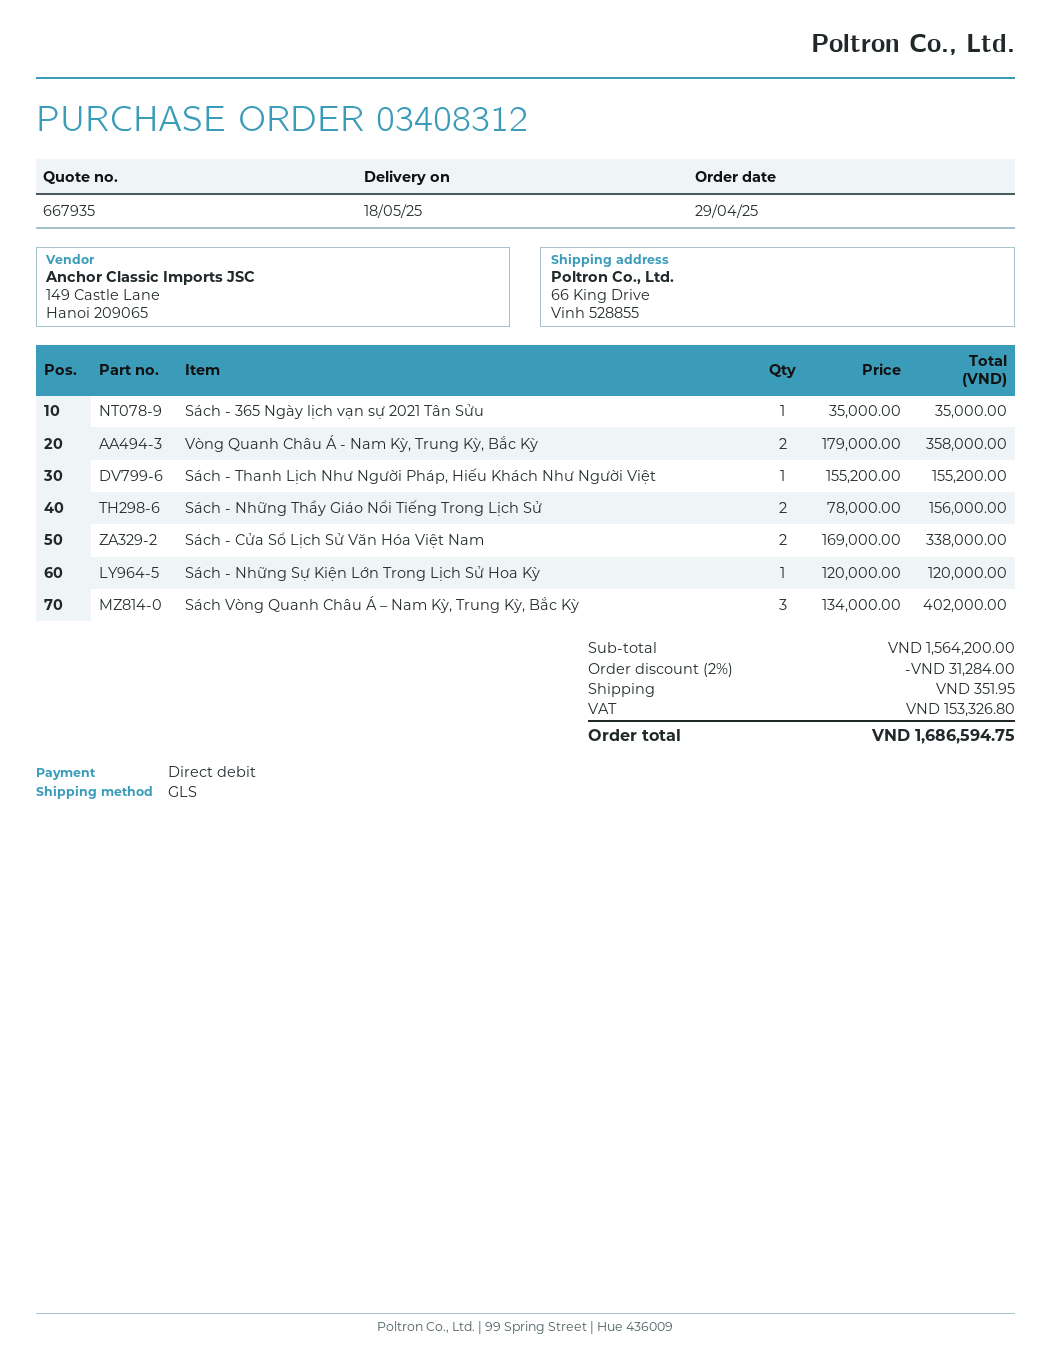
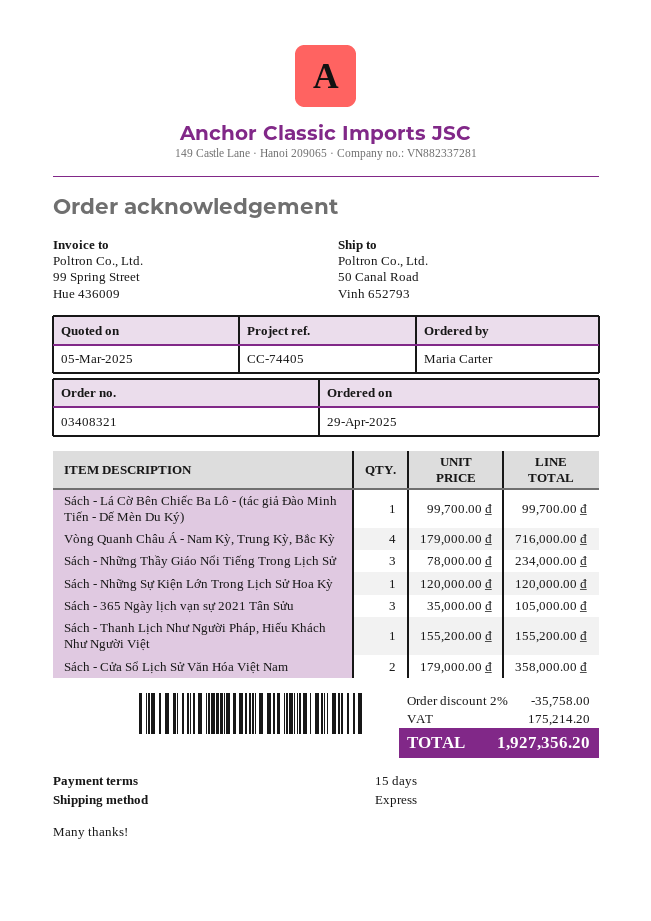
order number: 03408312 -> 03408321
shipping method: GLS -> express
ship to: 66 King Drive, Vinh 528855 -> 50 Canal Road, Vinh 652793
Sách - 365 Ngày lịch vạn sự 2021 Tân Sửu: 1 x 35000.00 = 35000.00 -> 3 x 35000.00 = 105000.00
Vòng Quanh Châu Á - Nam Kỳ, Trung Kỳ, Bắc Kỳ: 2 x 179000.00 = 358000.00 -> 4 x 179000.00 = 716000.00
Sách - Những Thầy Giáo Nổi Tiếng Trong Lịch Sử: 2 x 78000.00 = 156000.00 -> 3 x 78000.00 = 234000.00
Sách - Cửa Sổ Lịch Sử Văn Hóa Việt Nam: 2 x 169000.00 = 338000.00 -> 2 x 179000.00 = 358000.00
Sách Vòng Quanh Châu Á – Nam Kỳ, Trung Kỳ, Bắc Kỳ: 3 x 134000.00 = 402000.00 -> none
Sách - Lá Cờ Bên Chiếc Ba Lô - (tác giả Đào Minh Tiến - Dế Mèn Du Ký): none -> 1 x 99700.00 = 99700.00
discount: 2% = 31284.00 -> 2% = 35758.00
shipping: 351.95 -> none
tax: 153326.80 -> 175214.20
total: 1686594.75 -> 1927356.20

